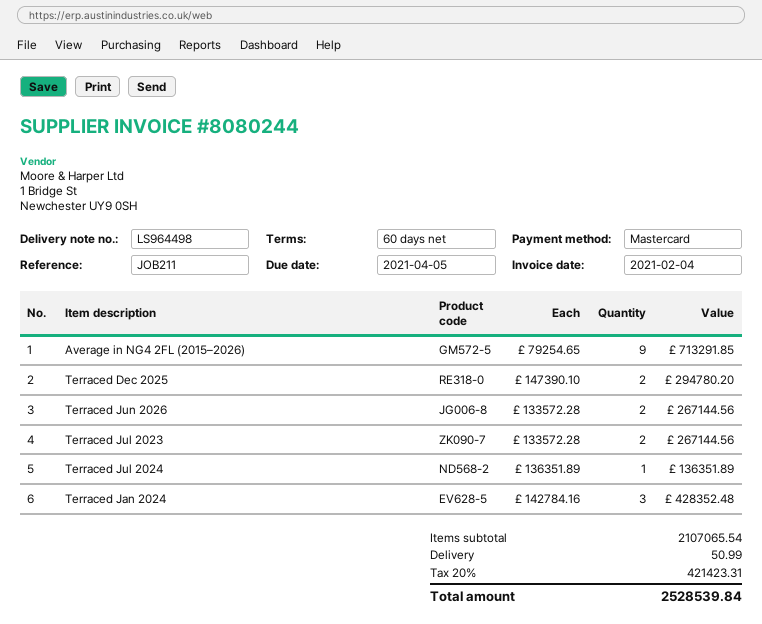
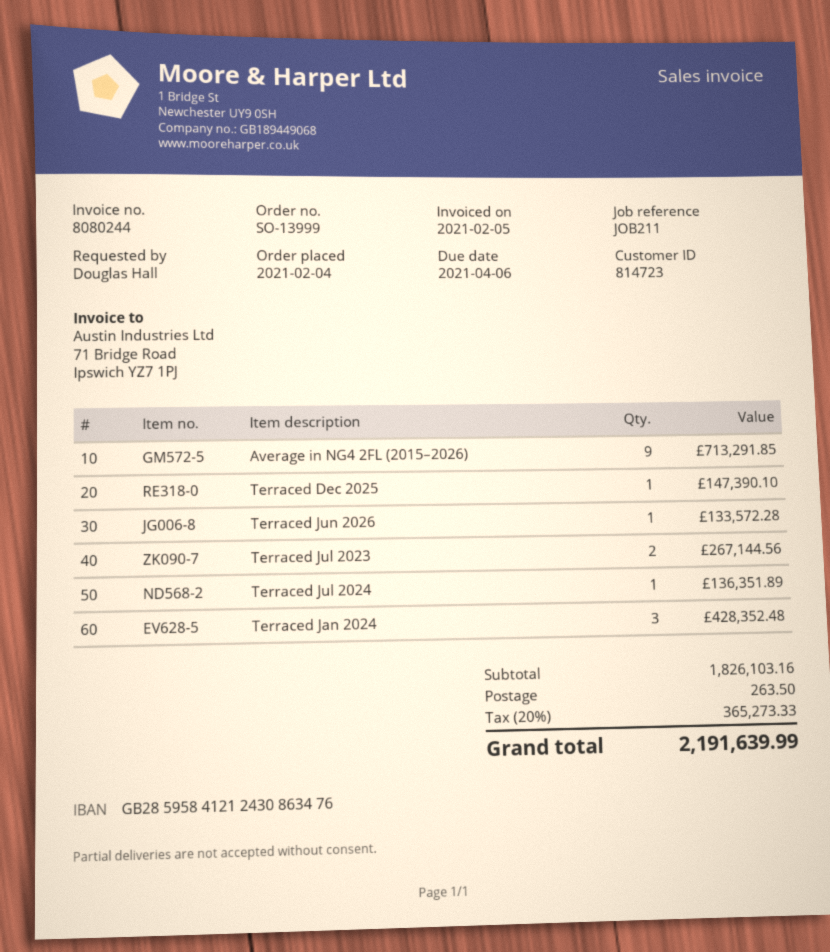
invoice date: 2021-02-04 -> 2021-02-05
due date: 2021-04-05 -> 2021-04-06
Terraced Dec 2025: 2 for 294780.20 -> 1 for 147390.10
Terraced Jun 2026: 2 for 267144.56 -> 1 for 133572.28
subtotal: 2107065.54 -> 1826103.16
shipping: 50.99 -> 263.50
tax: 20% = 421423.31 -> 20% = 365273.33
total: 2528539.84 -> 2191639.99

